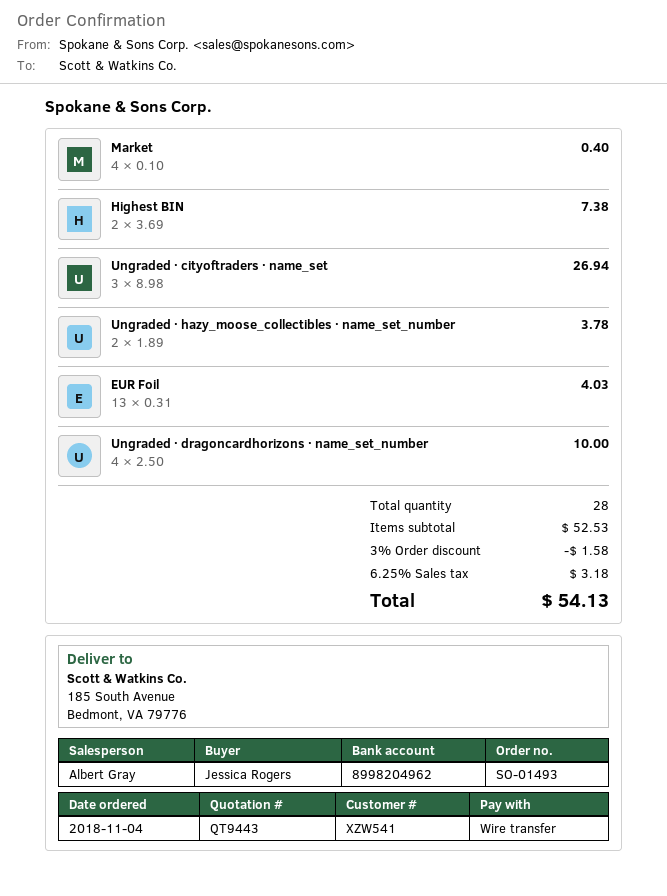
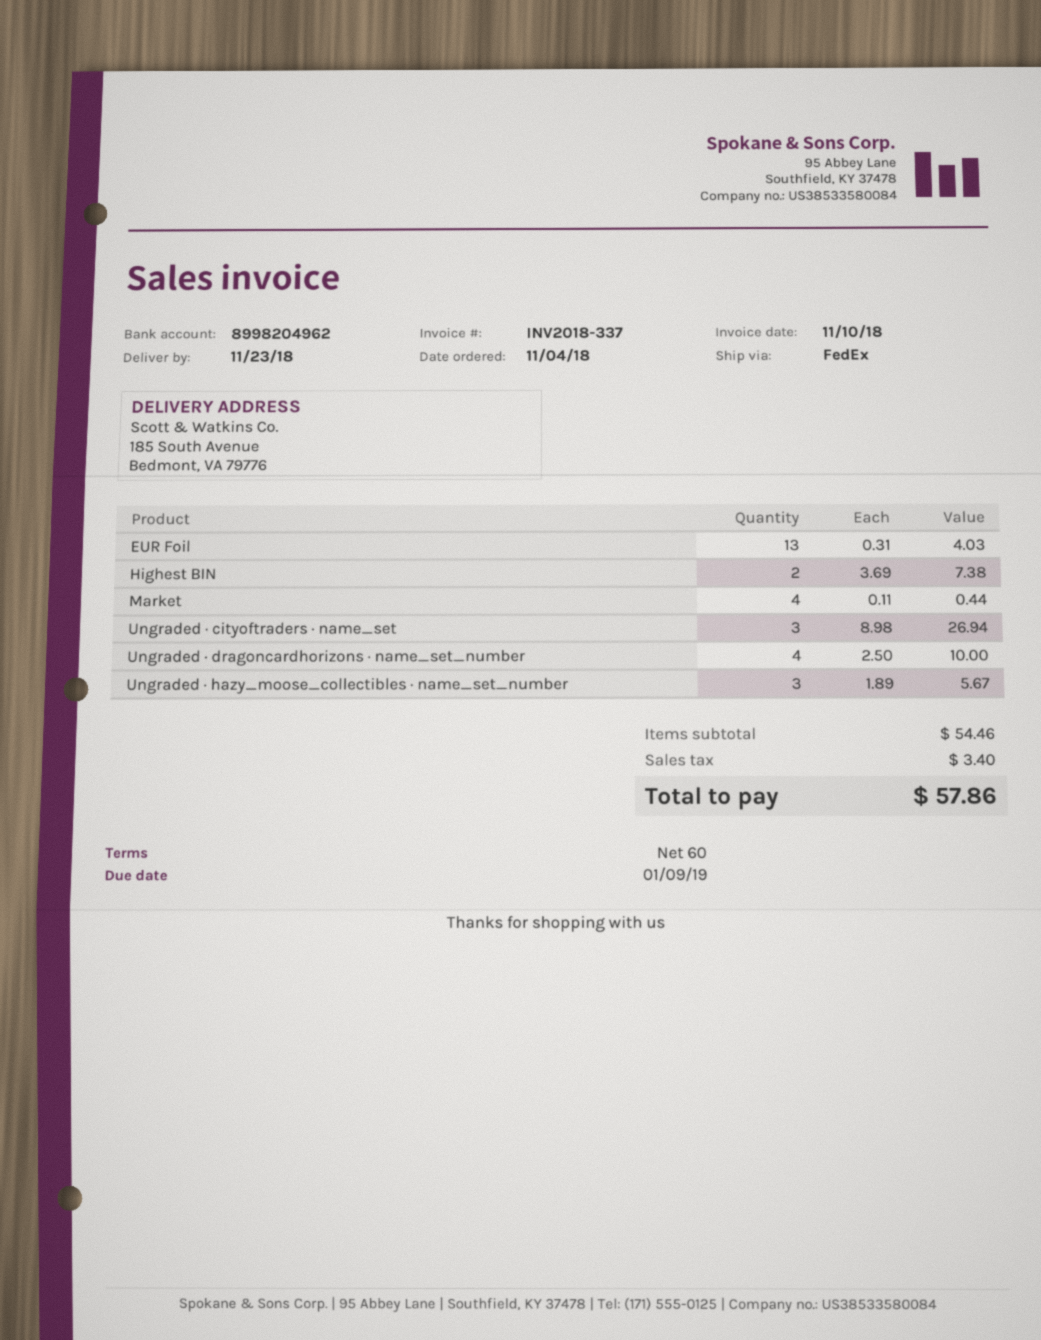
Market: 4 x 0.10 = 0.40 -> 4 x 0.11 = 0.44
Ungraded · hazy_moose_collectibles · name_set_number: 2 x 1.89 = 3.78 -> 3 x 1.89 = 5.67
subtotal: 52.53 -> 54.46
discount: 3% = 1.58 -> none
tax: 3.18 -> 3.40
total: 54.13 -> 57.86

